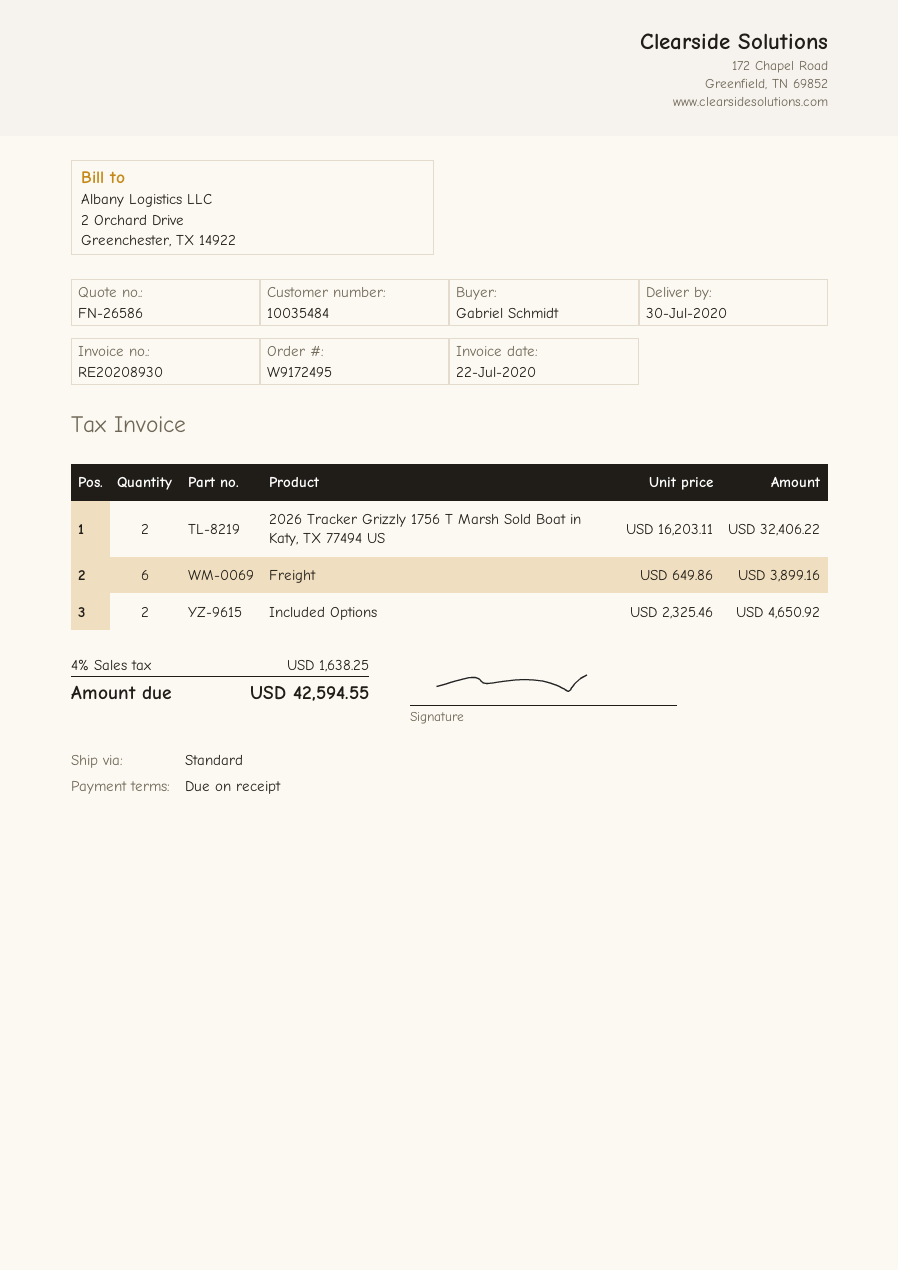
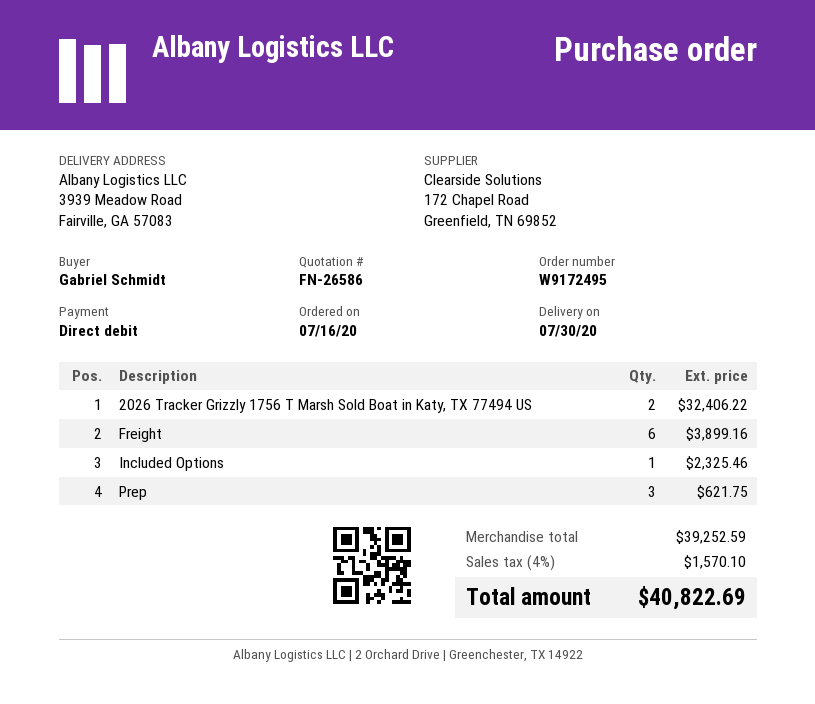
Included Options: 2 for 4650.92 -> 1 for 2325.46
Prep: none -> 3 for 621.75
tax: 4% = 1638.25 -> 4% = 1570.10
total: 42594.55 -> 40822.69

